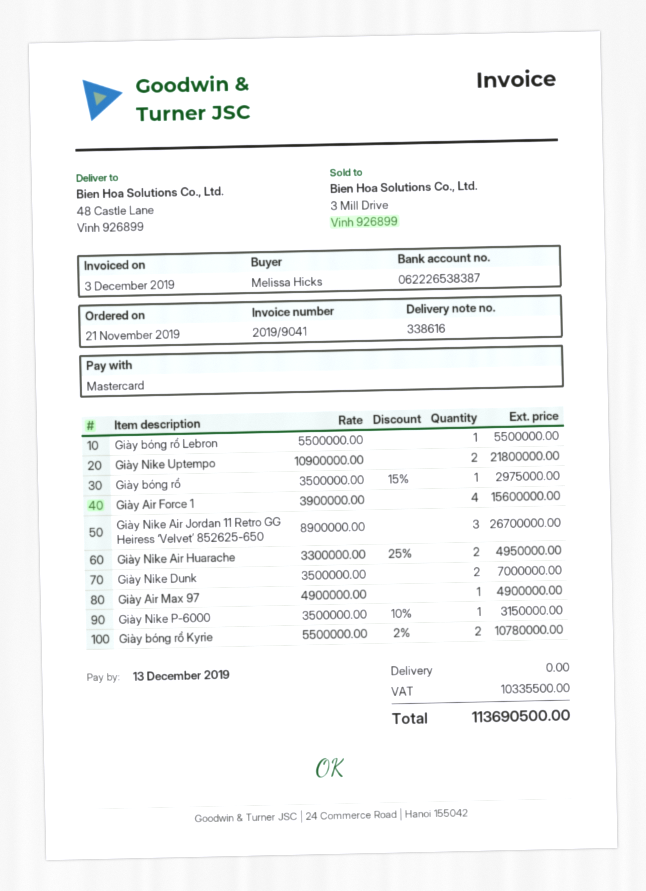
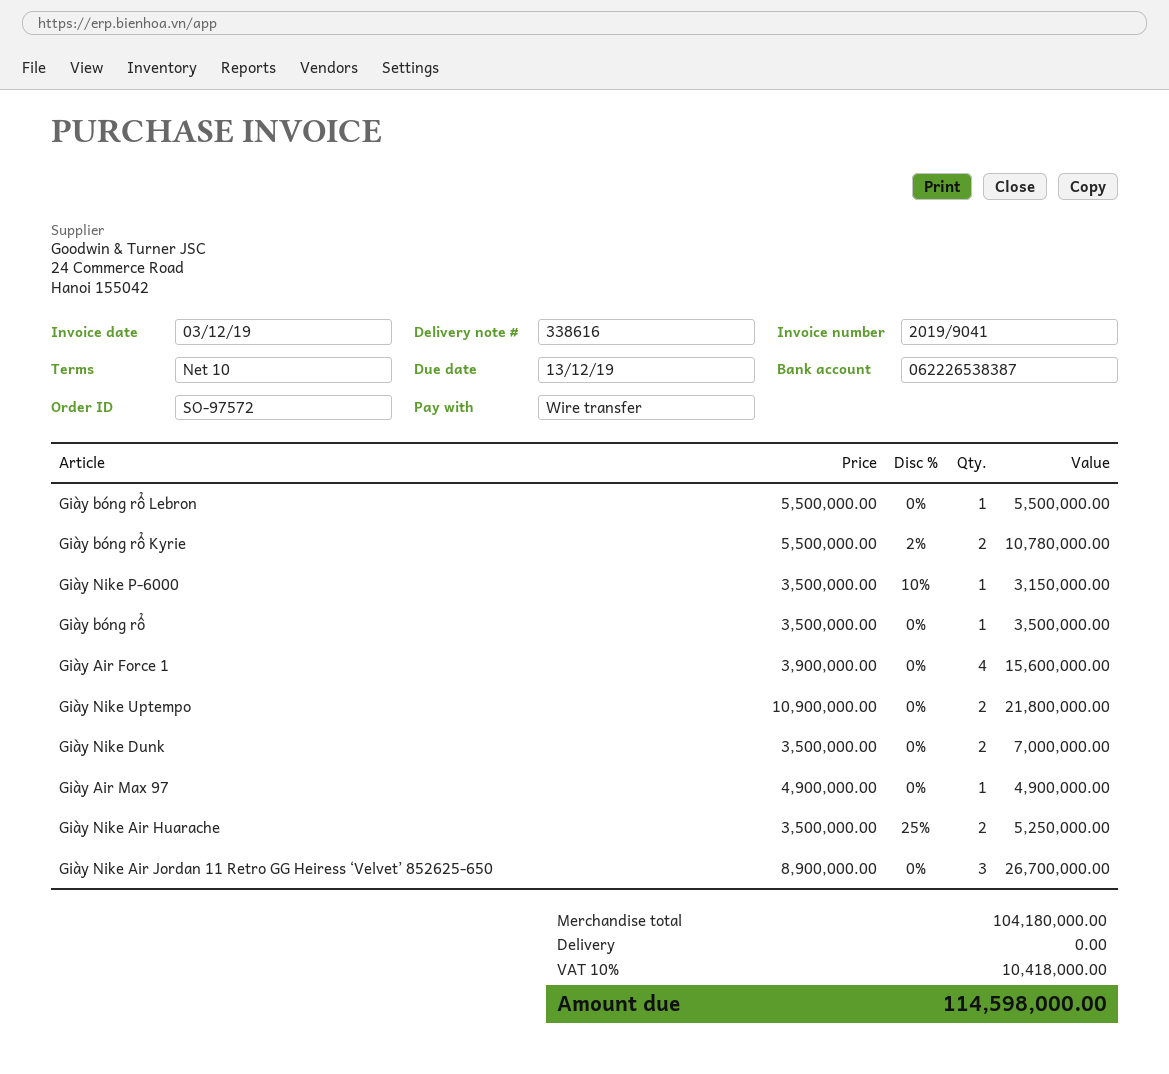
payment method: Mastercard -> bank transfer
Giày bóng rổ: 1 x 3500000.00 - 15% = 2975000.00 -> 1 x 3500000.00 = 3500000.00
Giày Nike Air Huarache: 2 x 3300000.00 - 25% = 4950000.00 -> 2 x 3500000.00 - 25% = 5250000.00
tax: 10335500.00 -> 10418000.00
total: 113690500.00 -> 114598000.00

